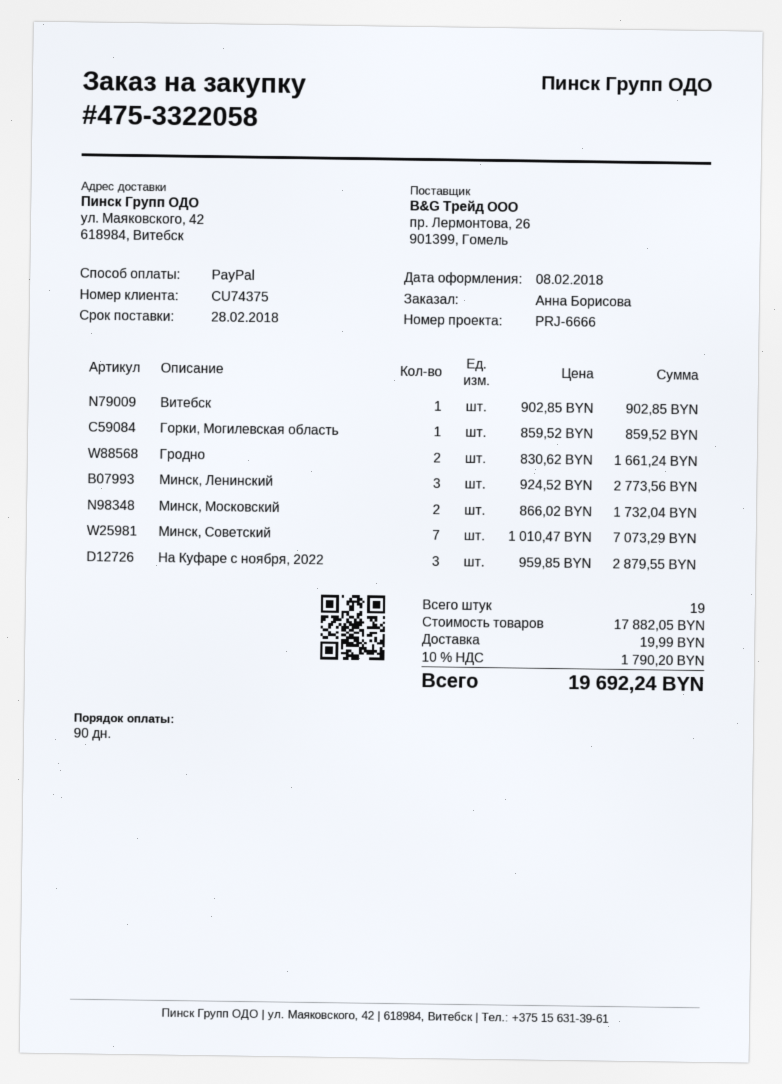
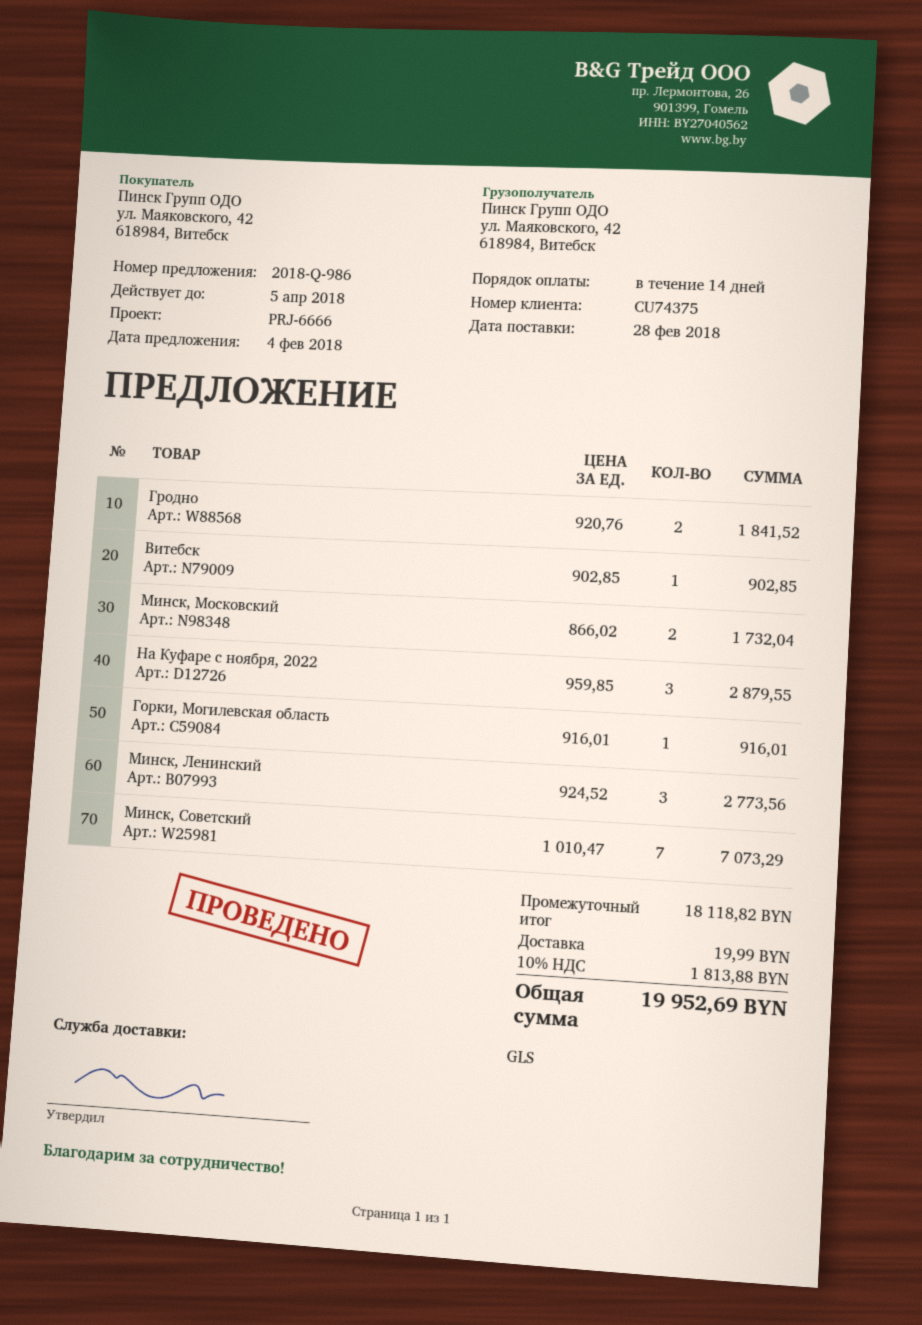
payment terms: 90 days -> 14 days
Горки, Могилевская область: 1 x 859.52 = 859.52 -> 1 x 916.01 = 916.01
Гродно: 2 x 830.62 = 1661.24 -> 2 x 920.76 = 1841.52
subtotal: 17882.05 -> 18118.82
tax: 10% = 1790.20 -> 10% = 1813.88
total: 19692.24 -> 19952.69

